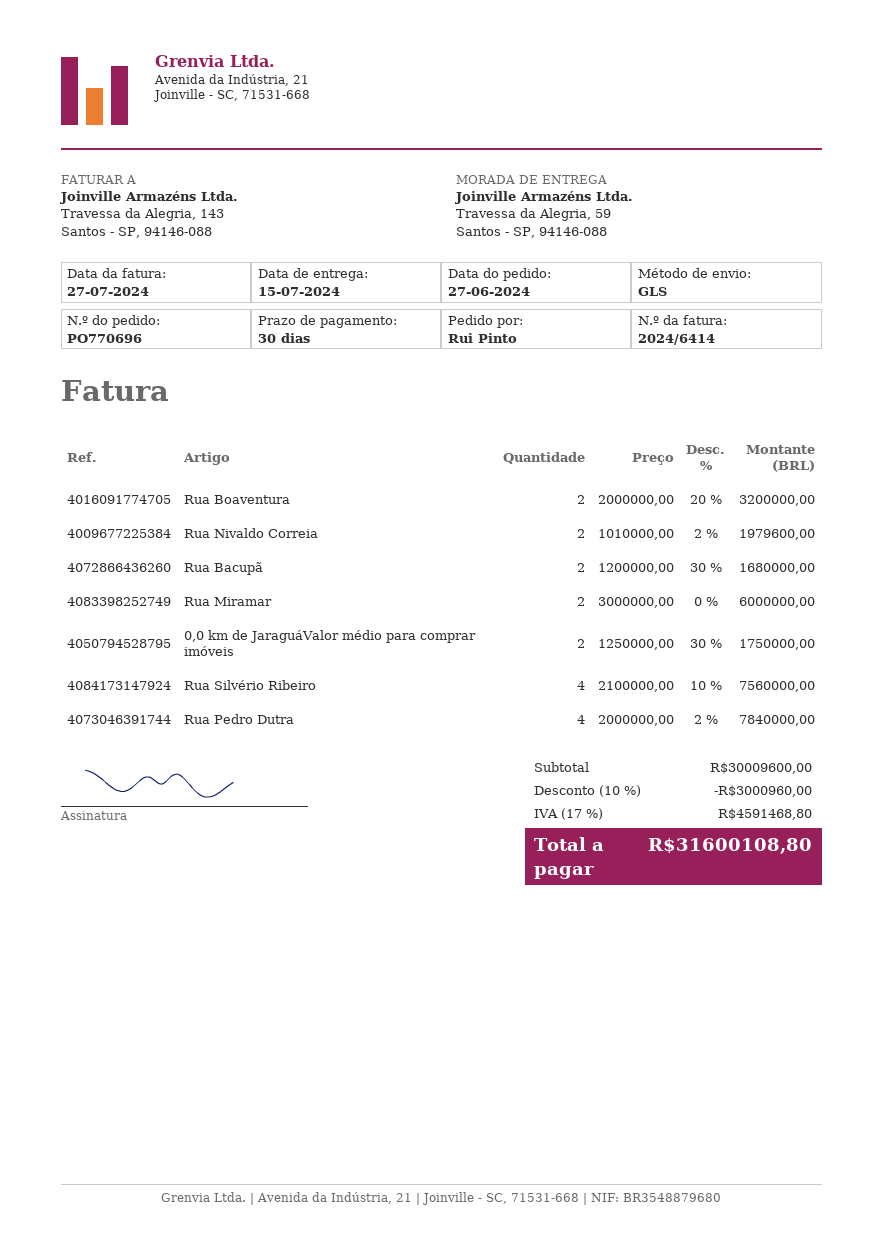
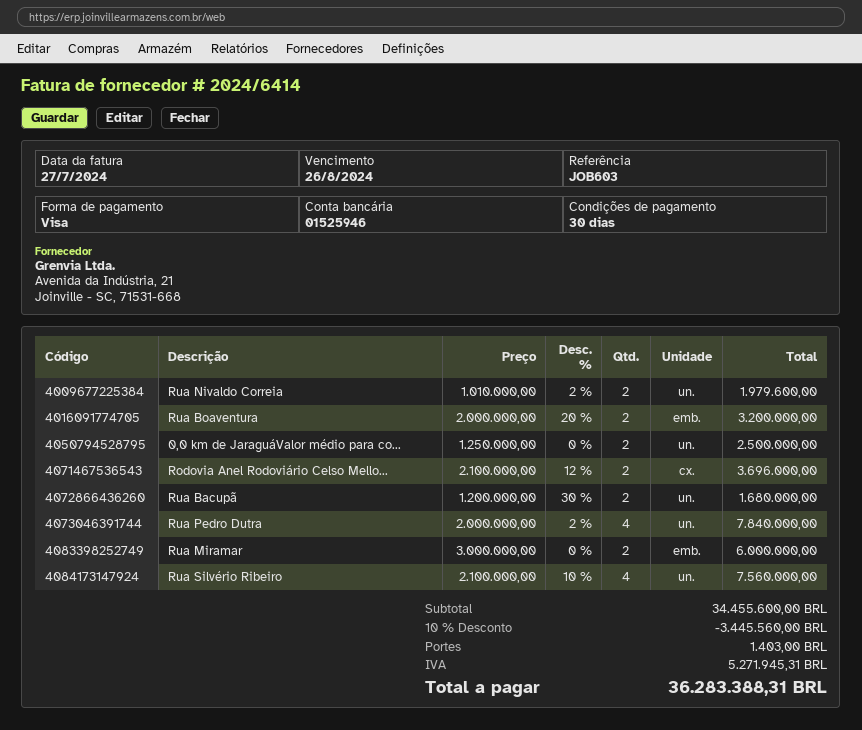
0,0 km de JaraguáValor médio para comprar imóveis: 2 x 1250000.00 - 30% = 1750000.00 -> 2 x 1250000.00 = 2500000.00
Rodovia Anel Rodoviário Celso Mello...: none -> 2 x 2100000.00 - 12% = 3696000.00
subtotal: 30009600.00 -> 34455600.00
discount: 10% = 3000960.00 -> 10% = 3445560.00
shipping: none -> 1403.00
tax: 4591468.80 -> 5271945.31
total: 31600108.80 -> 36283388.31

